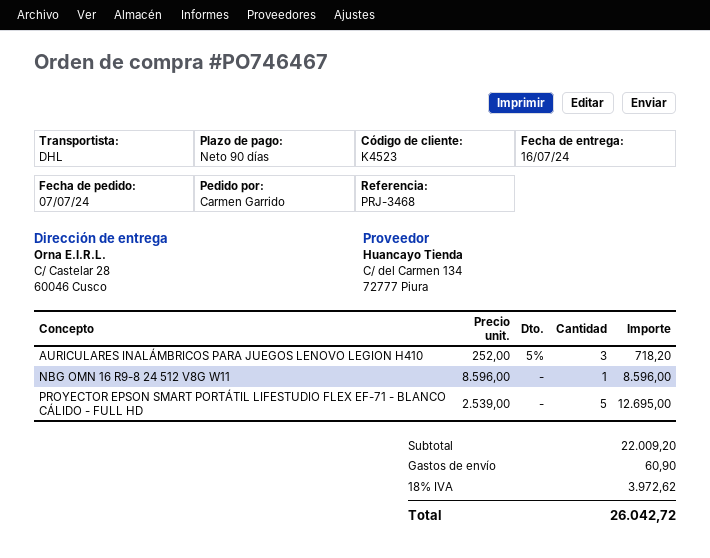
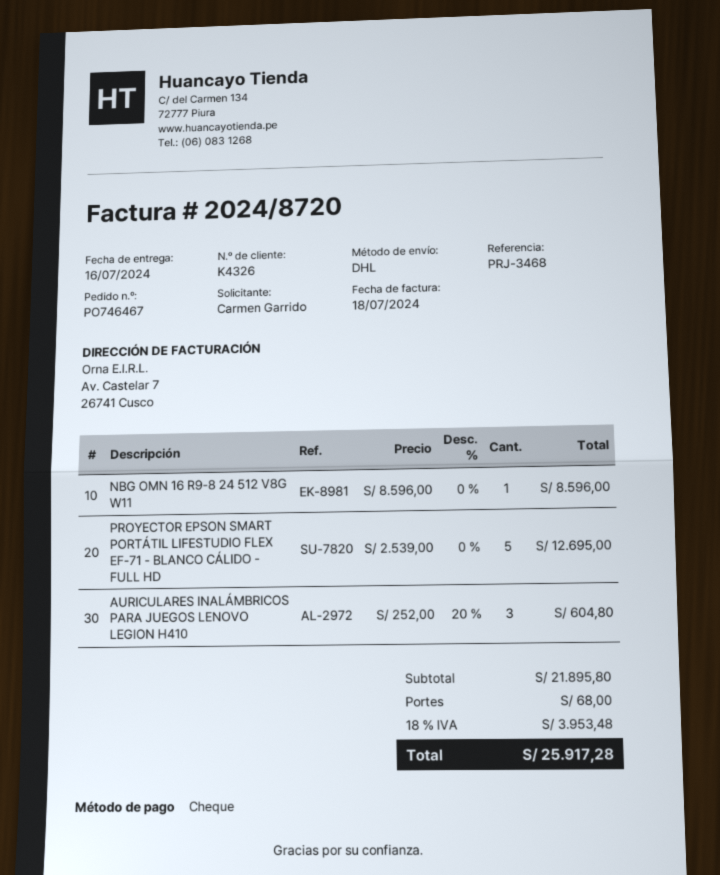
customer number: K4523 -> K4326
AURICULARES INALÁMBRICOS PARA JUEGOS LENOVO LEGION H410: 3 x 252.00 - 5% = 718.20 -> 3 x 252.00 - 20% = 604.80
subtotal: 22009.20 -> 21895.80
shipping: 60.90 -> 68.00
tax: 18% = 3972.62 -> 18% = 3953.48
total: 26042.72 -> 25917.28

